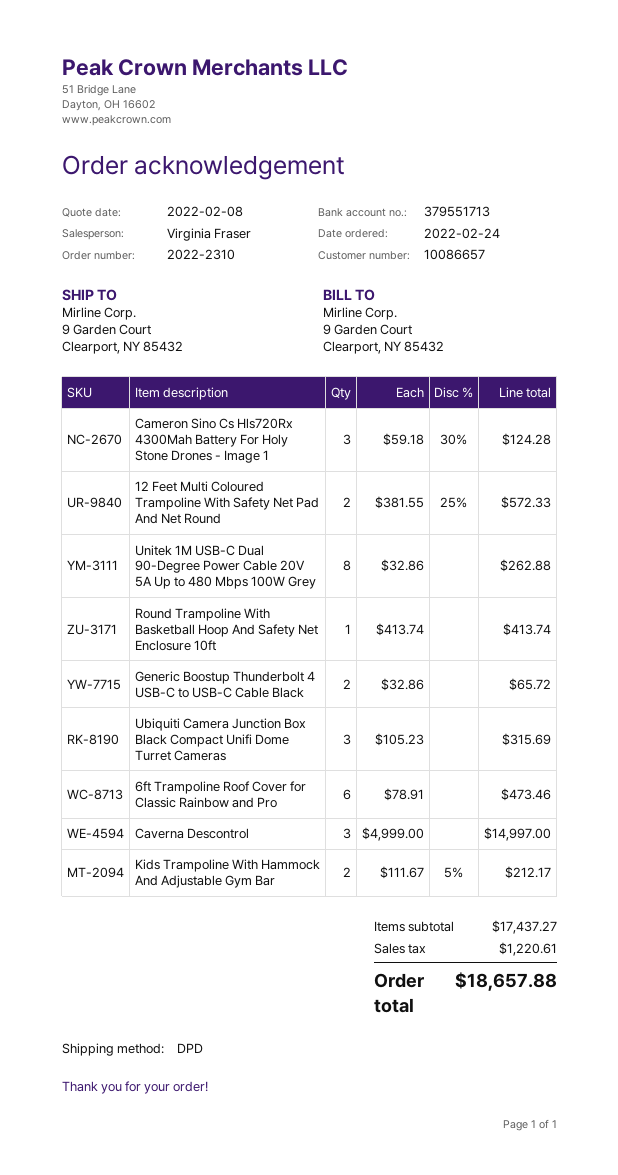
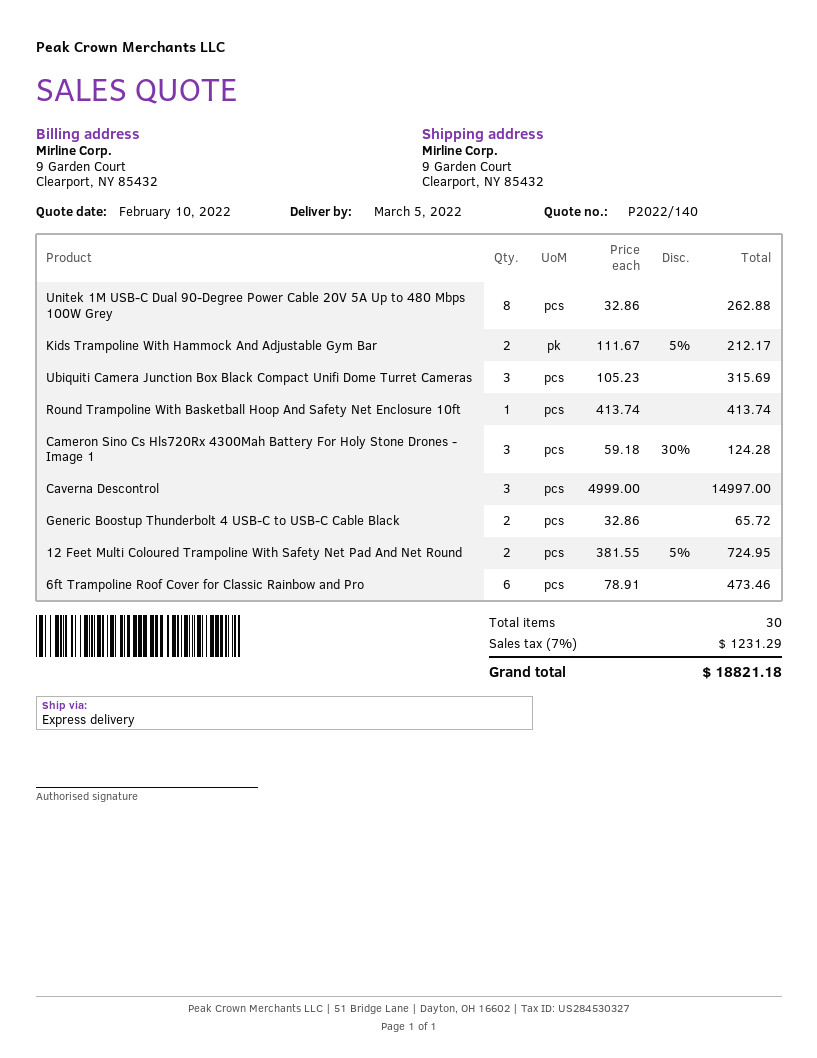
quote date: 2022-02-08 -> 2022-02-10
shipping method: DPD -> express
12 Feet Multi Coloured Trampoline With Safety Net Pad And Net Round: 2 x 381.55 - 25% = 572.33 -> 2 x 381.55 - 5% = 724.95
tax: 1220.61 -> 1231.29
total: 18657.88 -> 18821.18

